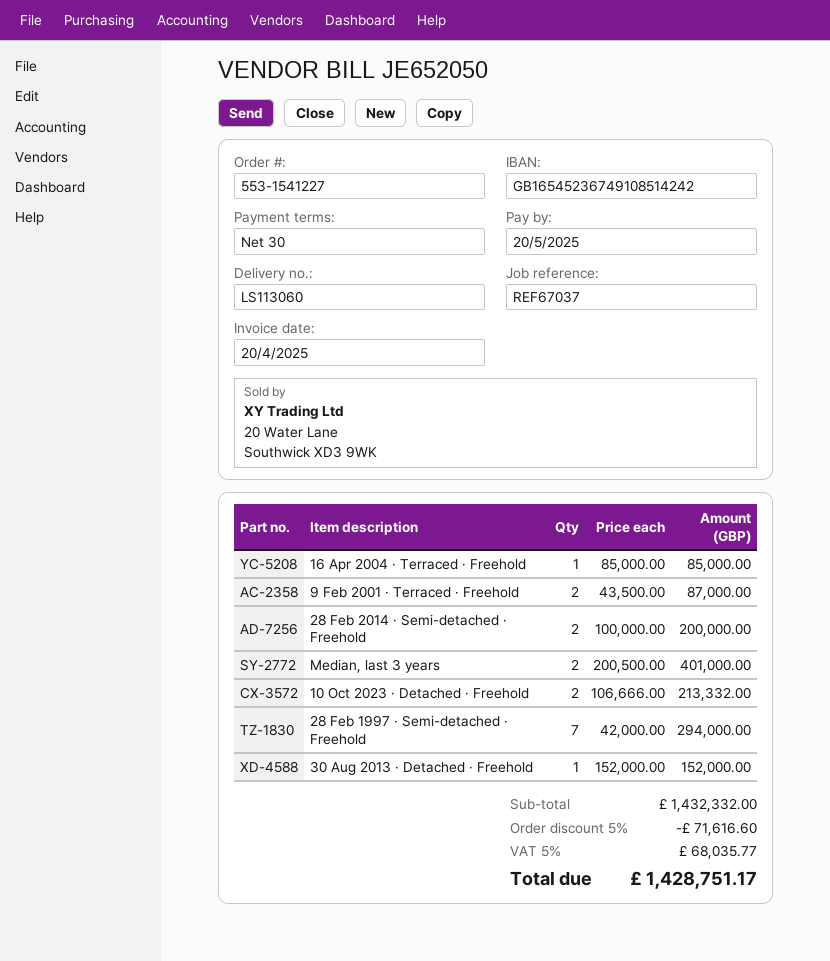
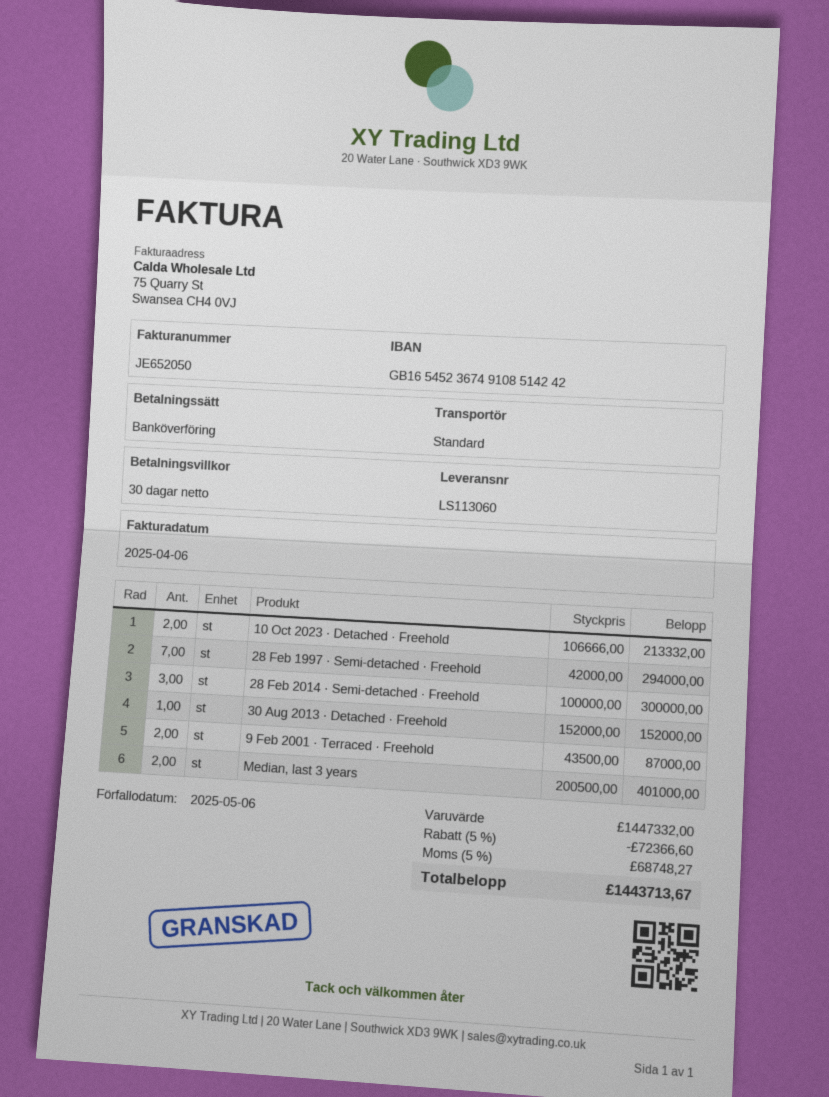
invoice date: 2025-04-20 -> 2025-04-06
due date: 2025-05-20 -> 2025-05-06
16 Apr 2004 · Terraced · Freehold: 1 x 85000.00 = 85000.00 -> none
28 Feb 2014 · Semi-detached · Freehold: 2 x 100000.00 = 200000.00 -> 3 x 100000.00 = 300000.00
subtotal: 1432332.00 -> 1447332.00
discount: 5% = 71616.60 -> 5% = 72366.60
tax: 5% = 68035.77 -> 5% = 68748.27
total: 1428751.17 -> 1443713.67

